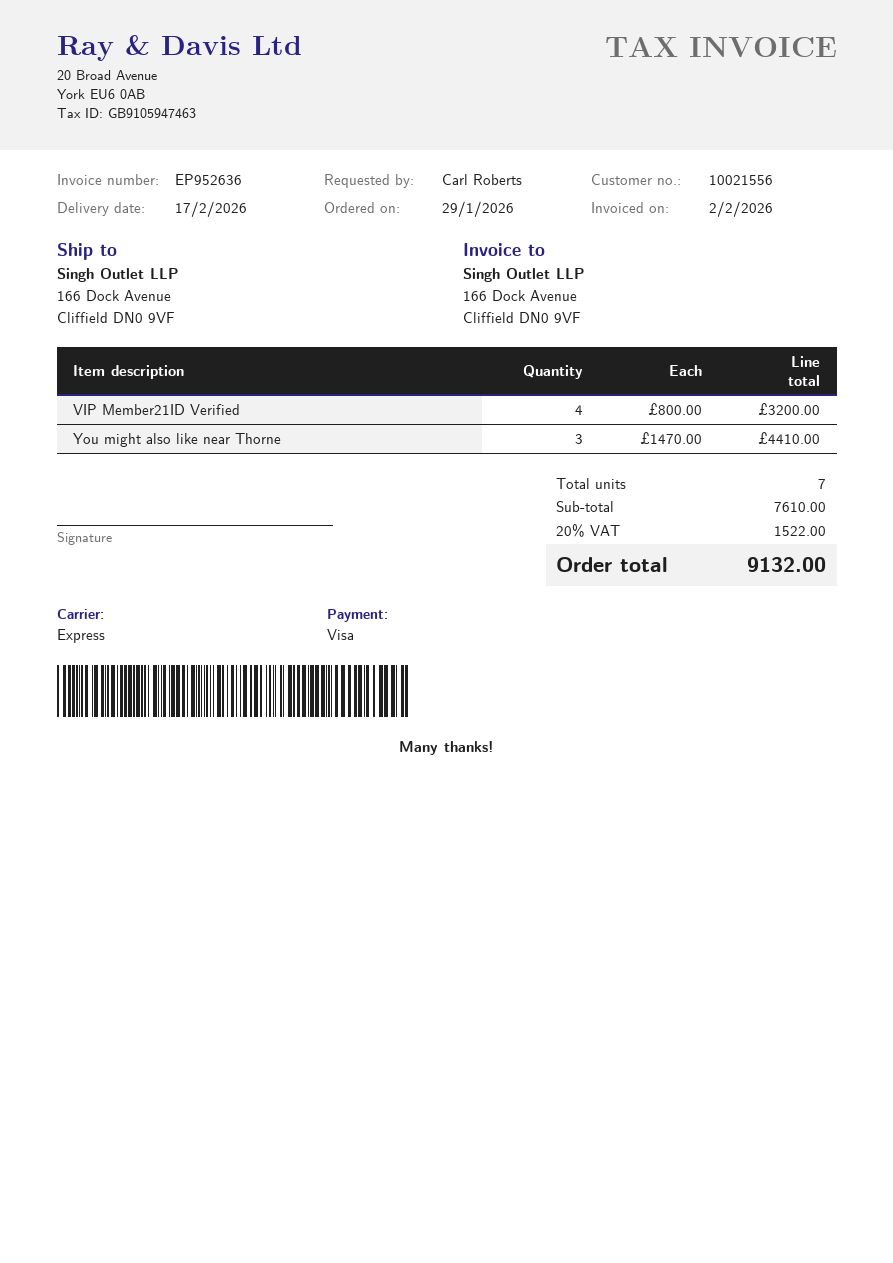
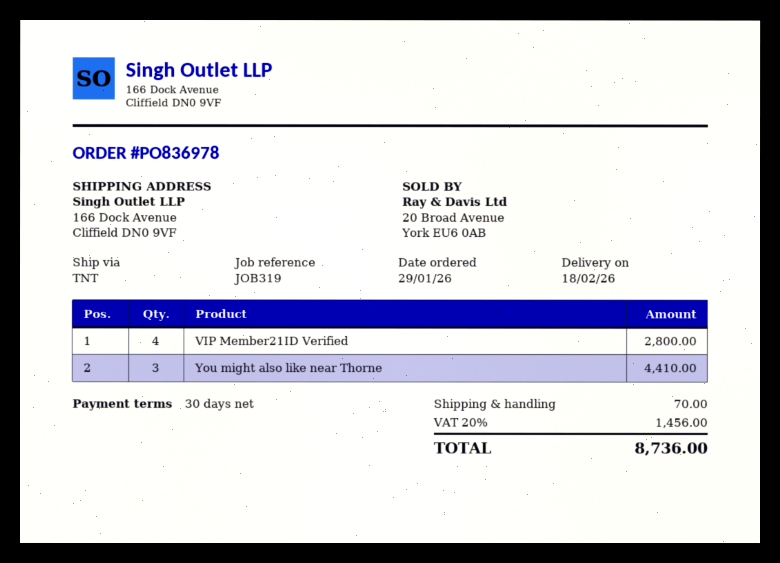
delivery date: 2026-02-17 -> 2026-02-18
shipping method: express -> TNT
VIP Member21ID Verified: 4 for 3200.00 -> 4 for 2800.00
shipping: none -> 70.00
tax: 20% = 1522.00 -> 20% = 1456.00
total: 9132.00 -> 8736.00

